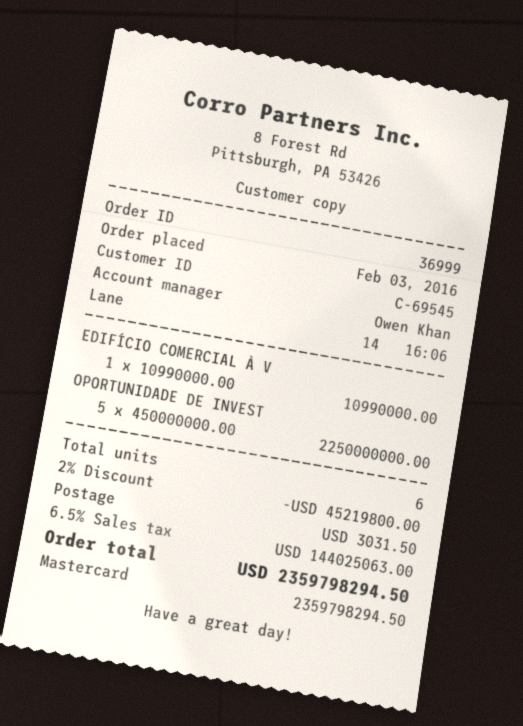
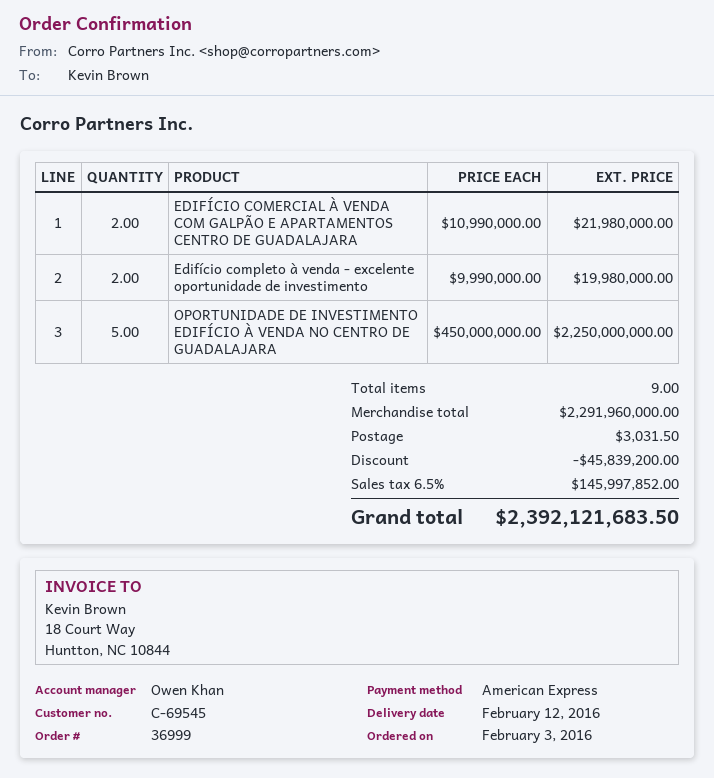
payment method: Mastercard -> American Express
EDIFÍCIO COMERCIAL À V: 1 x 10990000.00 = 10990000.00 -> 2 x 10990000.00 = 21980000.00
Edifício completo à venda - excelente oportunidade de investimento: none -> 2 x 9990000.00 = 19980000.00
total quantity: 6 -> 9
discount: 45219800.00 -> 45839200.00
tax: 6.5% = 144025063.00 -> 6.5% = 145997852.00
total: 2359798294.50 -> 2392121683.50

